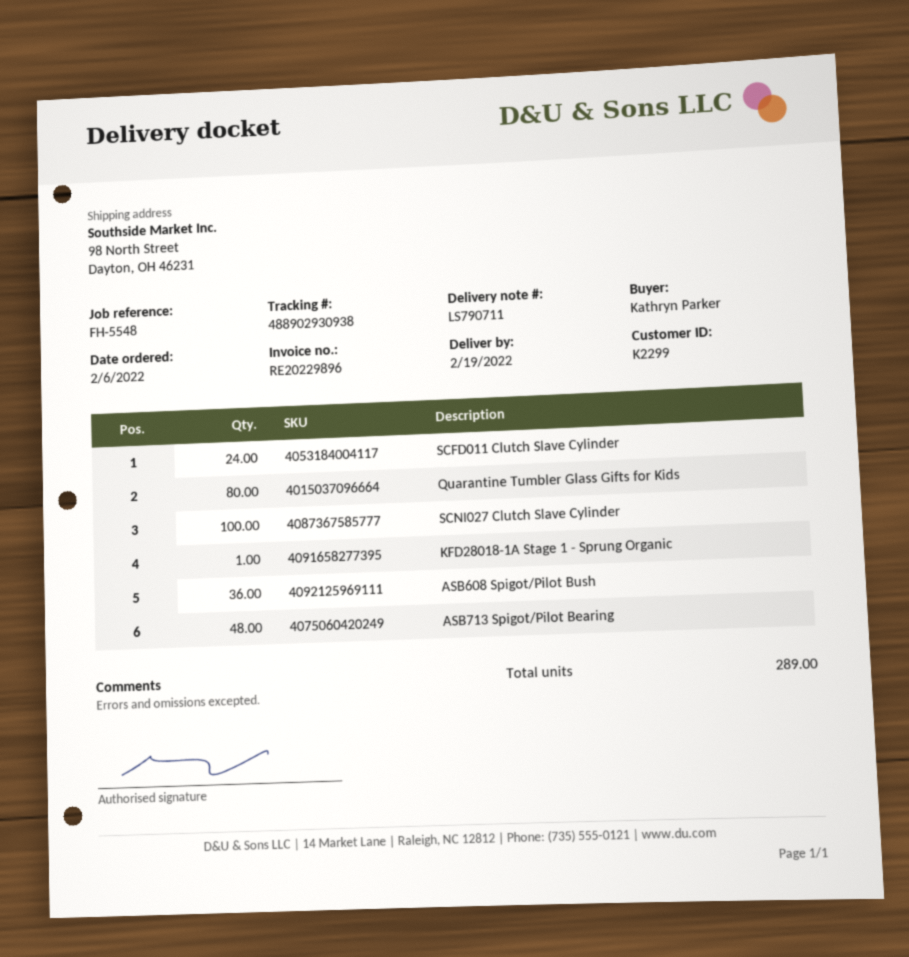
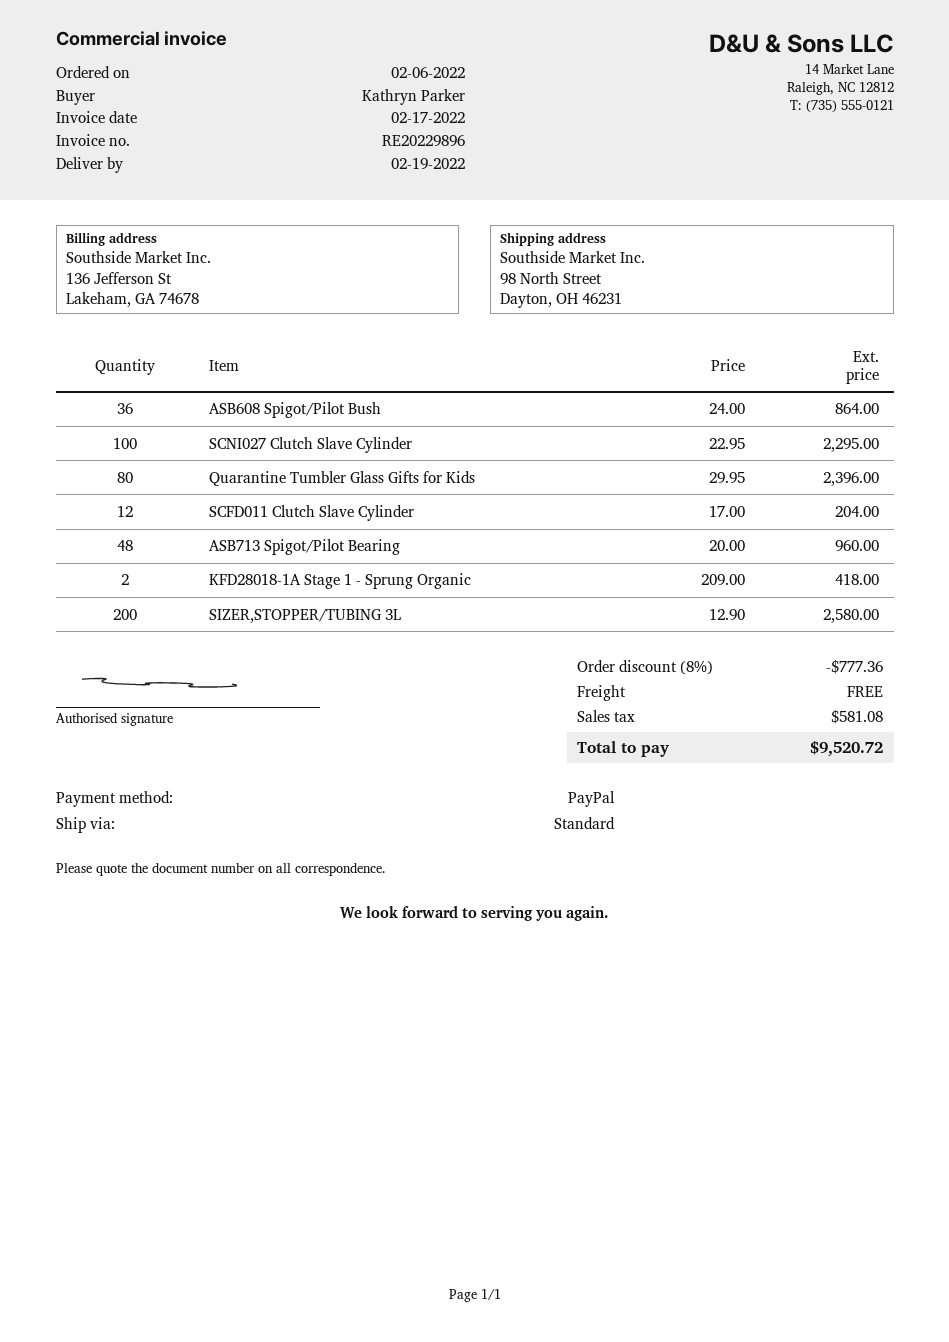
SCFD011 Clutch Slave Cylinder: 24 -> 12
KFD28018-1A Stage 1 - Sprung Organic: 1 -> 2
SIZER,STOPPER/TUBING 3L: none -> 200

